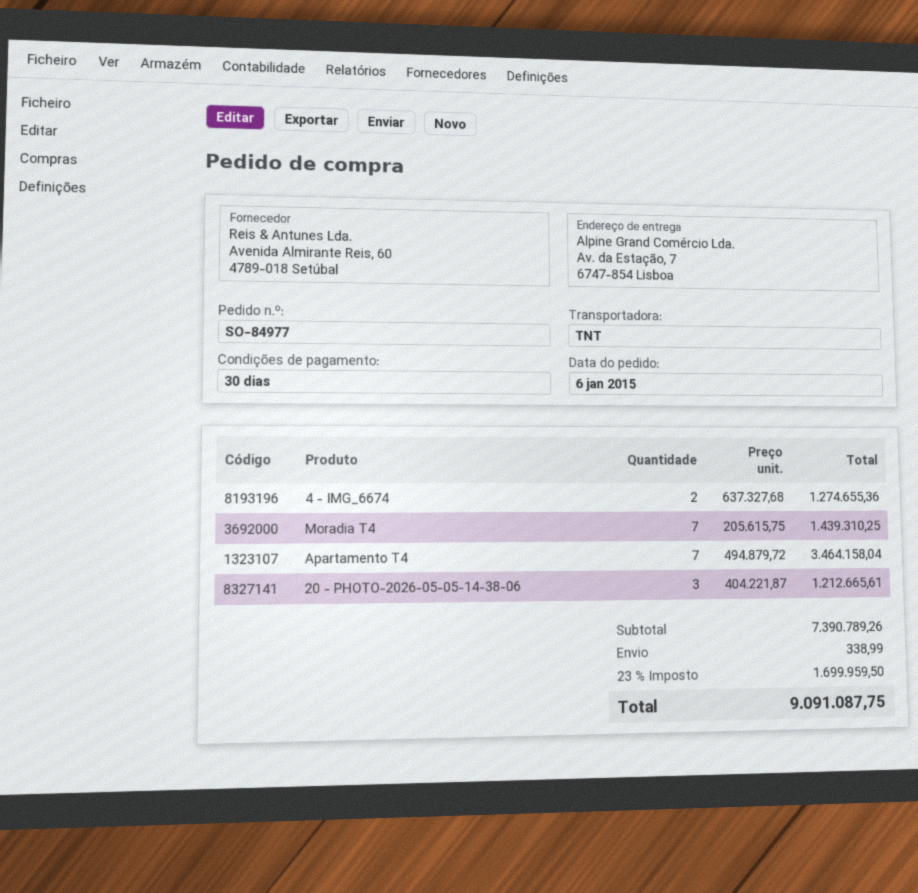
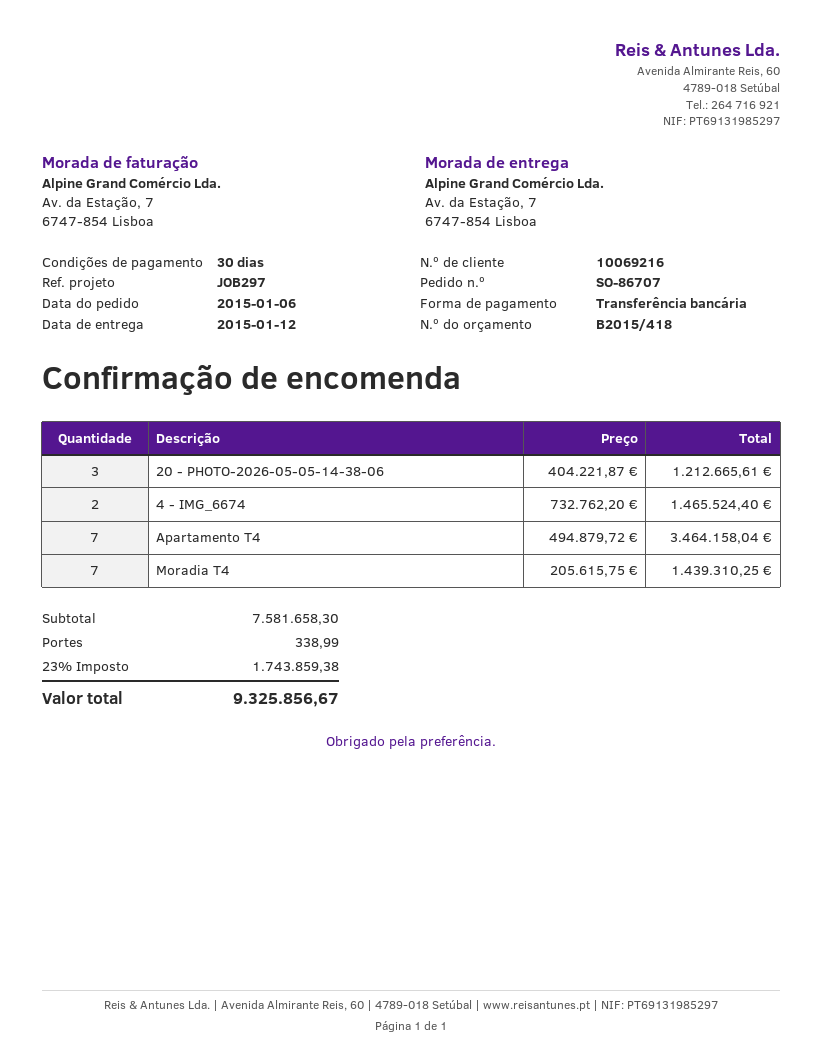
order number: SO-84977 -> SO-86707
4 - IMG_6674: 2 x 637327.68 = 1274655.36 -> 2 x 732762.20 = 1465524.40
subtotal: 7390789.26 -> 7581658.30
tax: 23% = 1699959.50 -> 23% = 1743859.38
total: 9091087.75 -> 9325856.67

